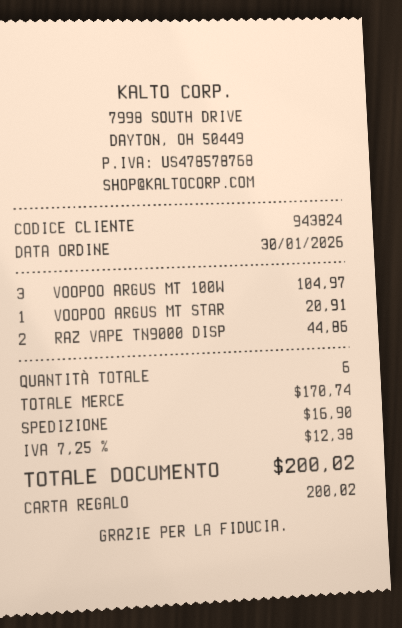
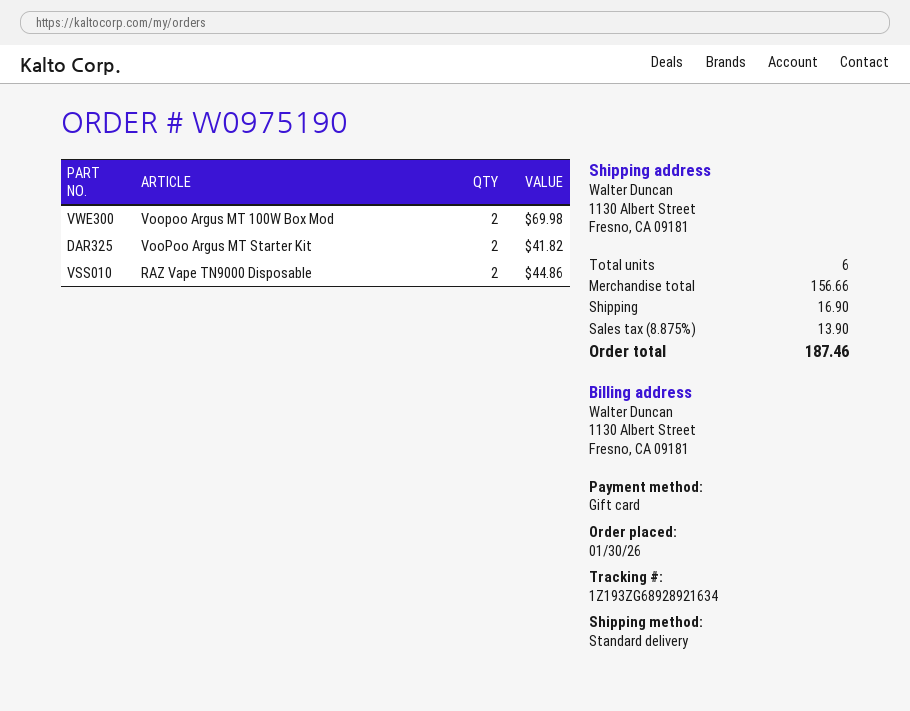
VOOPOO ARGUS MT 100W: 3 for 104.97 -> 2 for 69.98
VOOPOO ARGUS MT STAR: 1 for 20.91 -> 2 for 41.82
subtotal: 170.74 -> 156.66
tax: 7.25% = 12.38 -> 8.875% = 13.90
total: 200.02 -> 187.46

